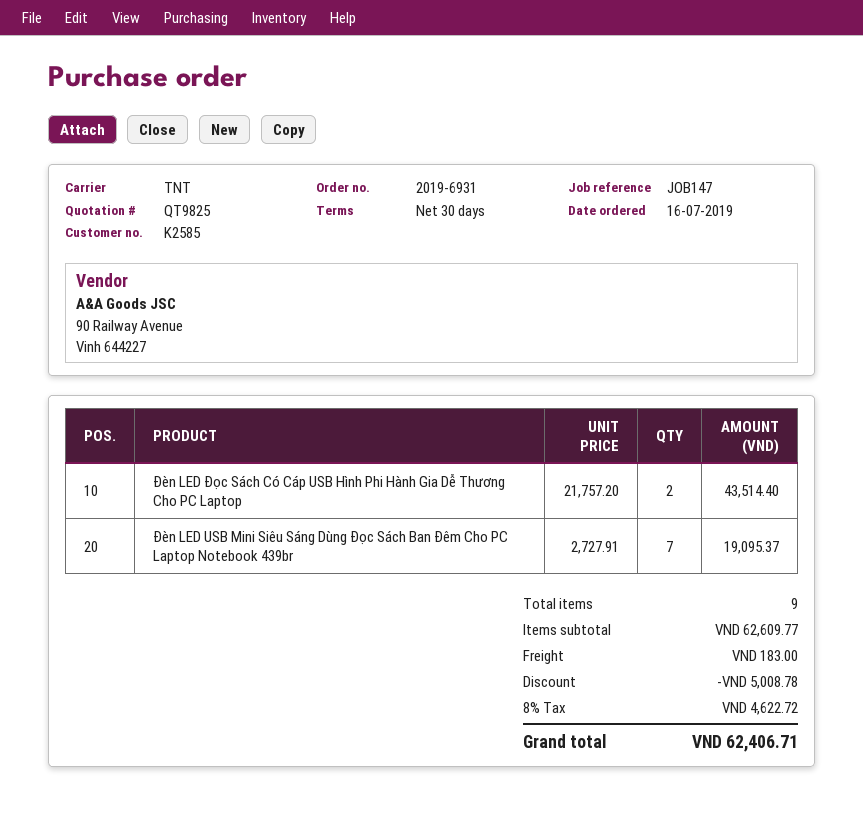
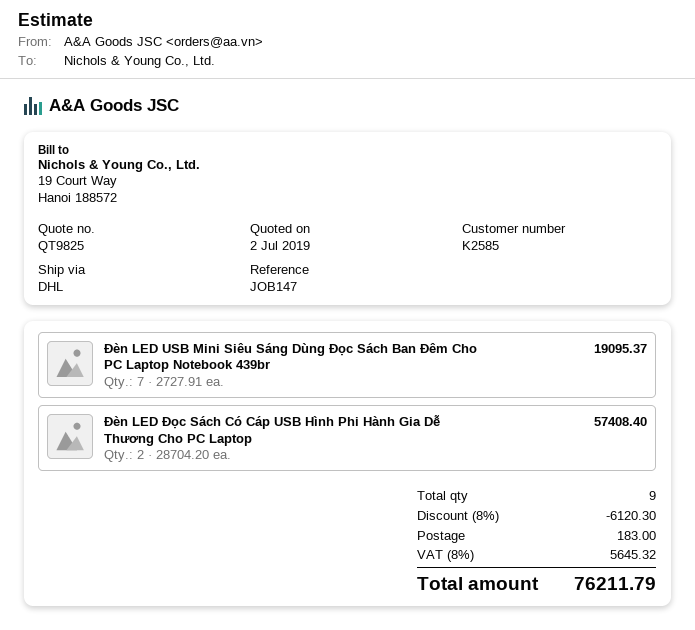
shipping method: TNT -> DHL
Đèn LED Đọc Sách Có Cáp USB Hình Phi Hành Gia Dễ Thương Cho PC Laptop: 2 x 21757.20 = 43514.40 -> 2 x 28704.20 = 57408.40
discount: 5008.78 -> 6120.30
tax: 8% = 4622.72 -> 8% = 5645.32
total: 62406.71 -> 76211.79

